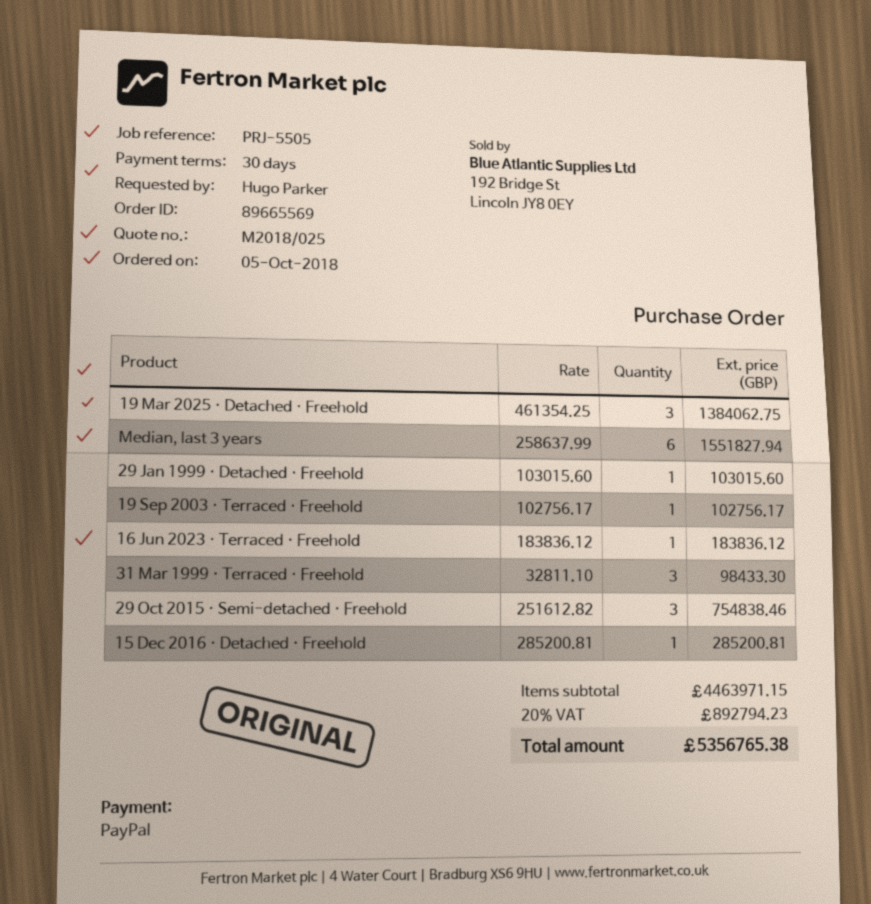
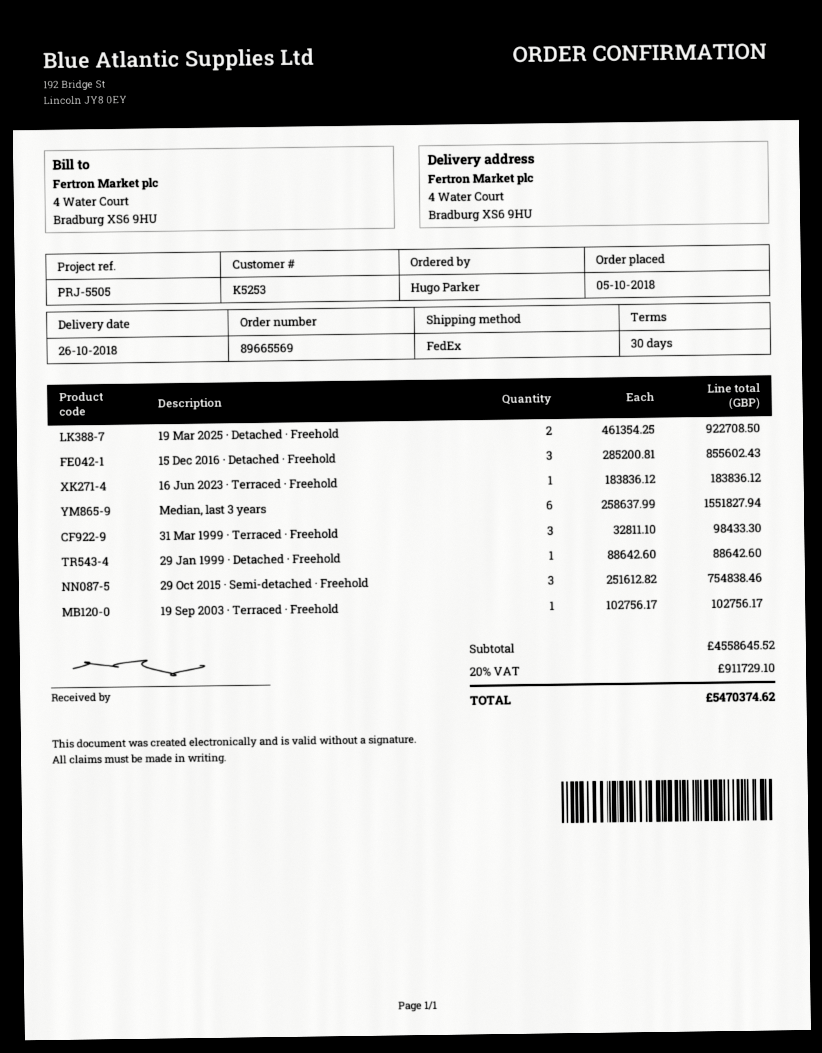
19 Mar 2025 · Detached · Freehold: 3 x 461354.25 = 1384062.75 -> 2 x 461354.25 = 922708.50
29 Jan 1999 · Detached · Freehold: 1 x 103015.60 = 103015.60 -> 1 x 88642.60 = 88642.60
15 Dec 2016 · Detached · Freehold: 1 x 285200.81 = 285200.81 -> 3 x 285200.81 = 855602.43
subtotal: 4463971.15 -> 4558645.52
tax: 20% = 892794.23 -> 20% = 911729.10
total: 5356765.38 -> 5470374.62

